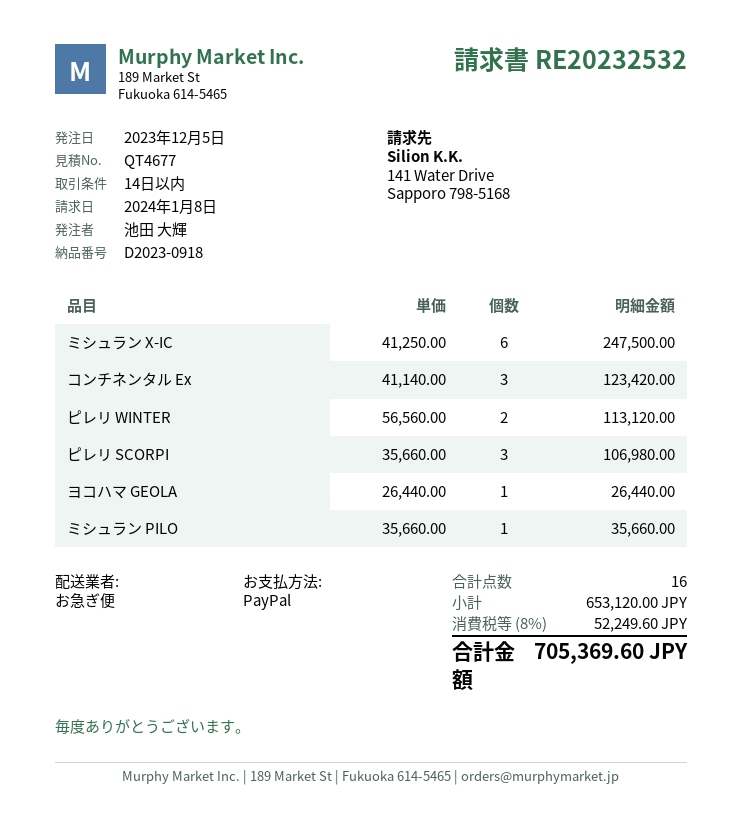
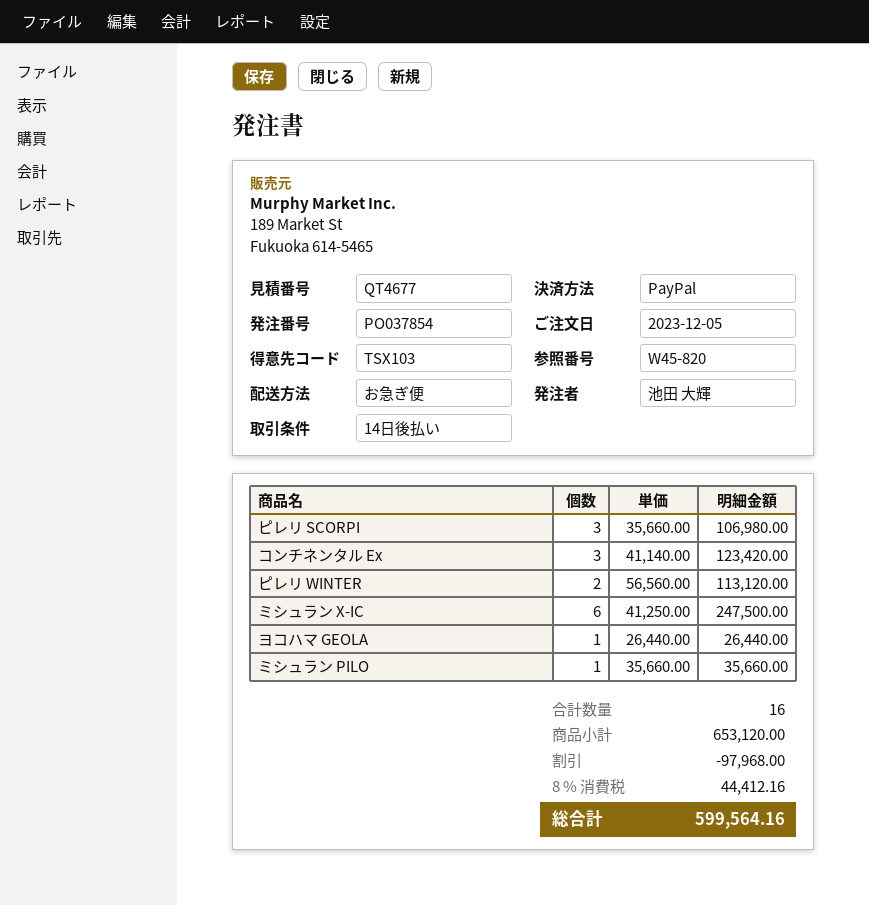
discount: none -> 97968.00
tax: 8% = 52249.60 -> 8% = 44412.16
total: 705369.60 -> 599564.16

